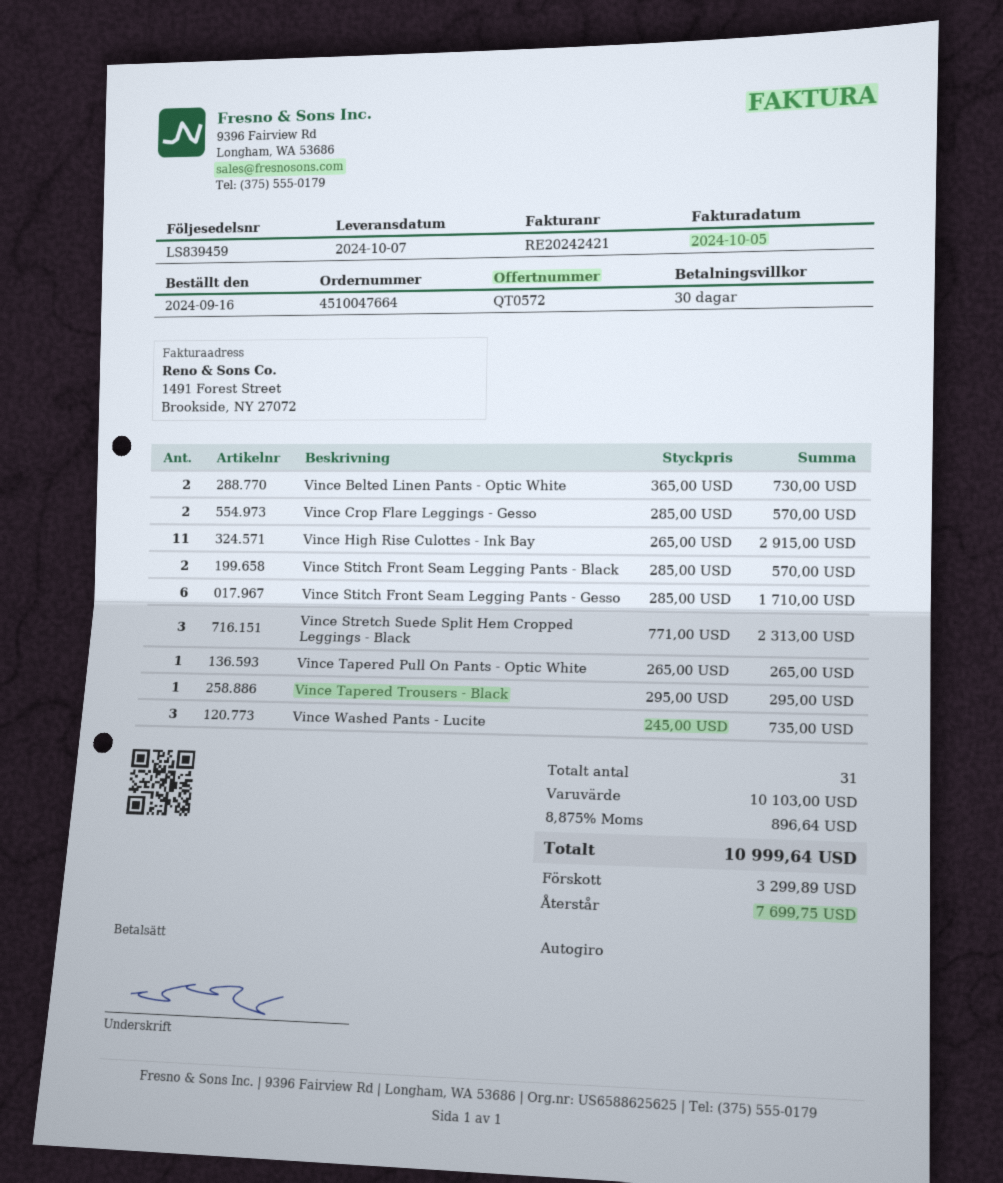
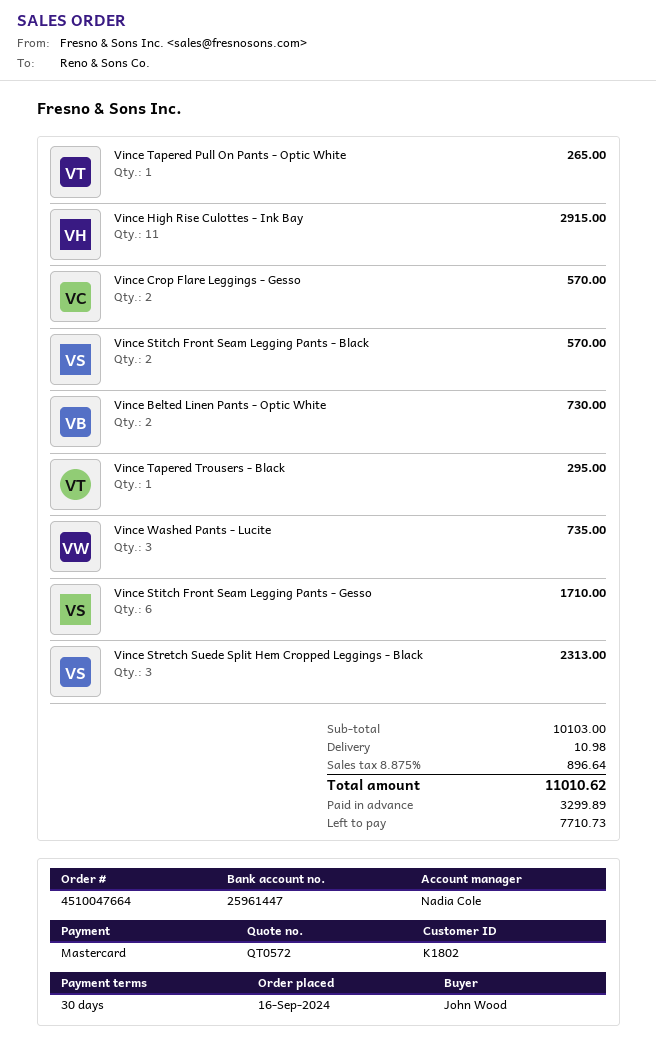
payment method: direct debit -> Mastercard
shipping: none -> 10.98
total: 10999.64 -> 11010.62
balance: 7699.75 -> 7710.73

